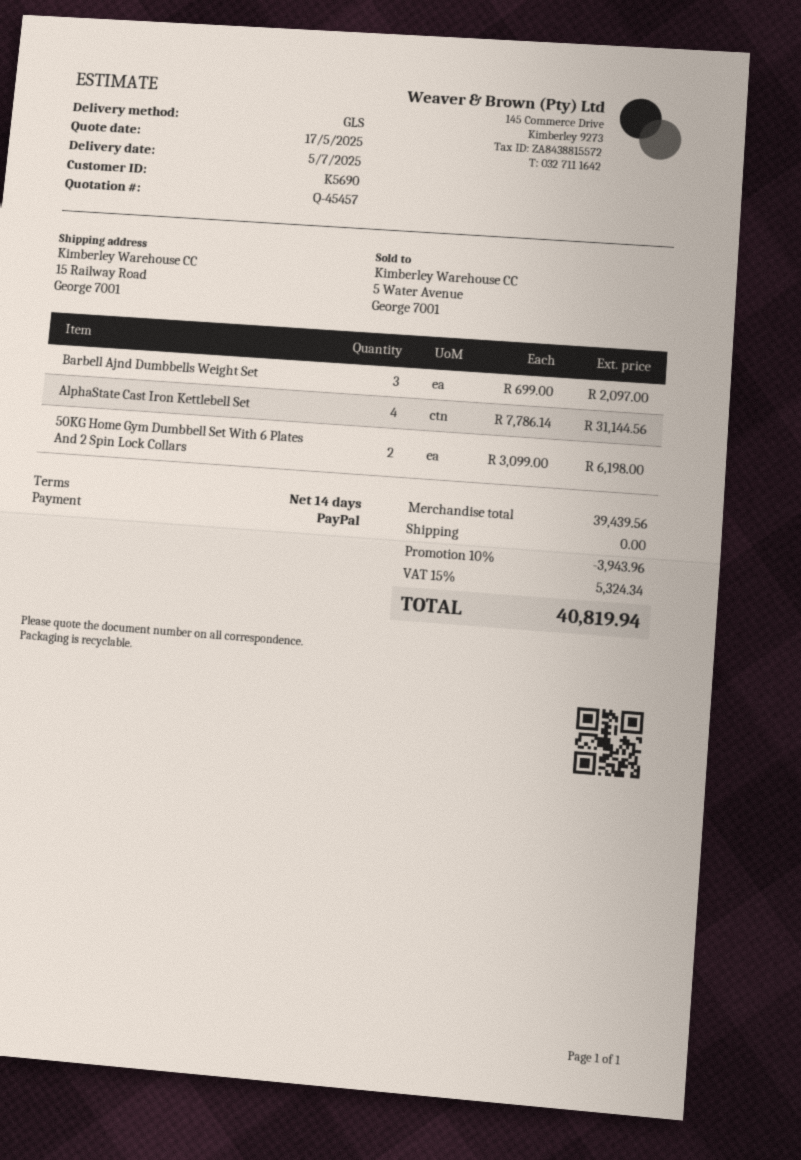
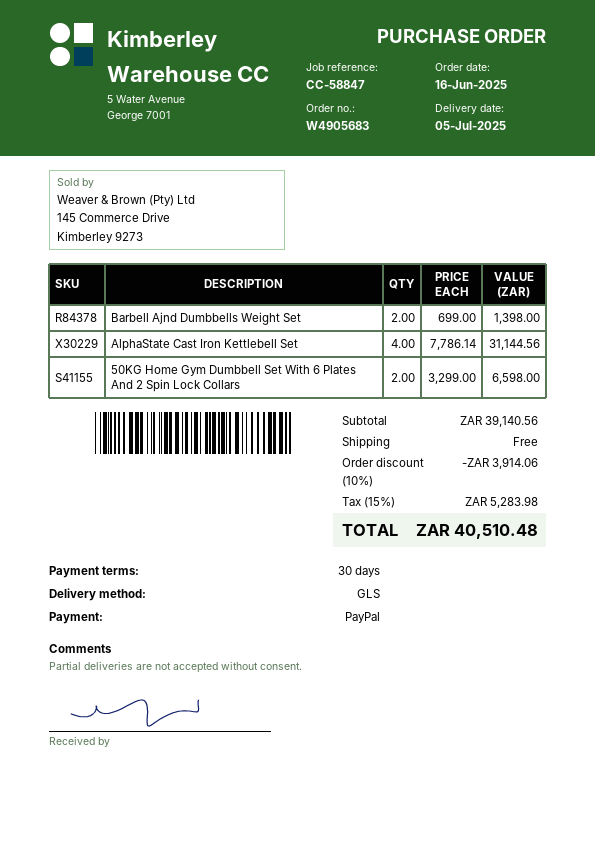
payment terms: 14 days -> 30 days
Barbell Ajnd Dumbbells Weight Set: 3 x 699.00 = 2097.00 -> 2 x 699.00 = 1398.00
50KG Home Gym Dumbbell Set With 6 Plates And 2 Spin Lock Collars: 2 x 3099.00 = 6198.00 -> 2 x 3299.00 = 6598.00
subtotal: 39439.56 -> 39140.56
discount: 10% = 3943.96 -> 10% = 3914.06
tax: 15% = 5324.34 -> 15% = 5283.98
total: 40819.94 -> 40510.48

